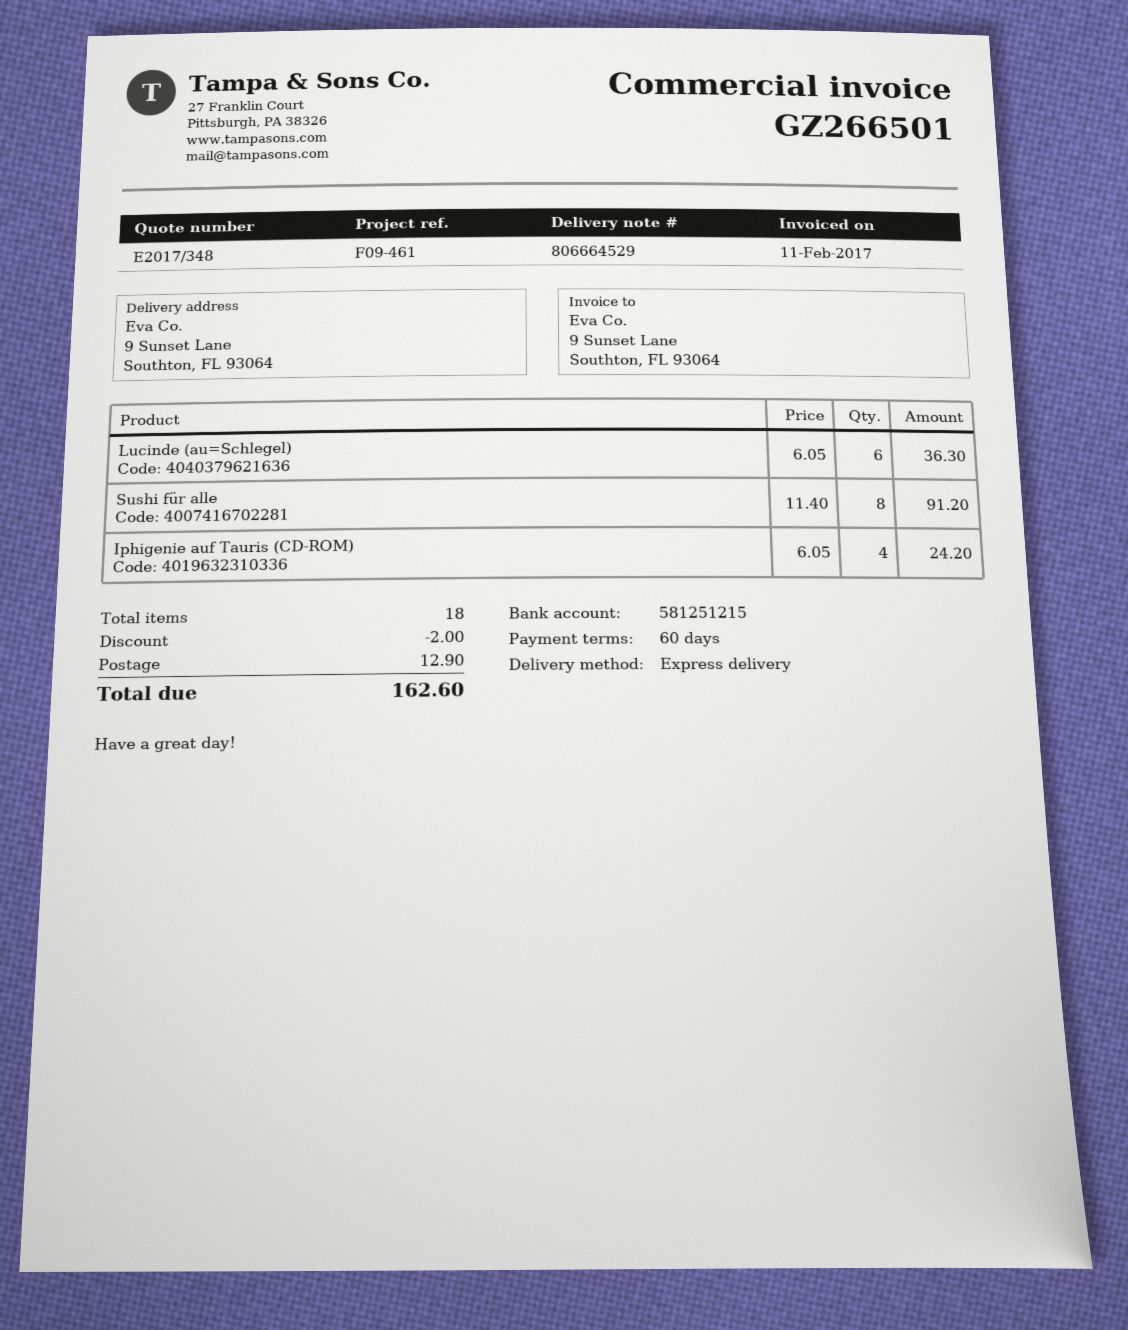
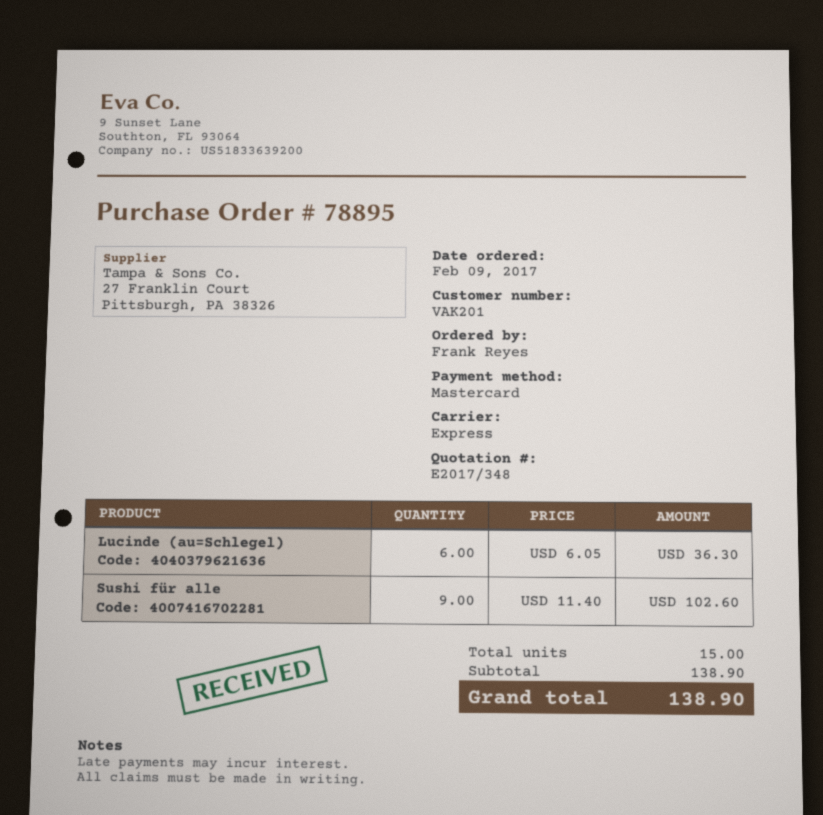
Sushi für alle: 8 x 11.40 = 91.20 -> 9 x 11.40 = 102.60
Iphigenie auf Tauris (CD-ROM): 4 x 6.05 = 24.20 -> none
total quantity: 18 -> 15
discount: 2.00 -> none
shipping: 12.90 -> none
total: 162.60 -> 138.90

